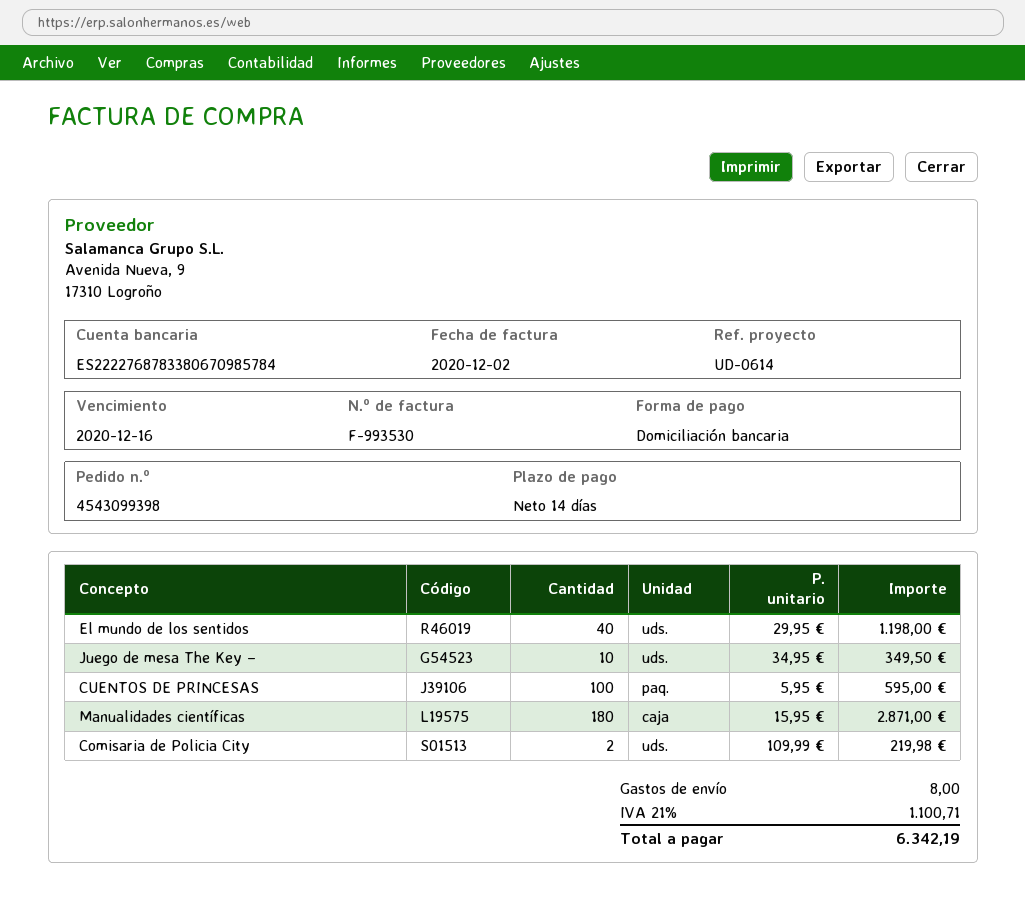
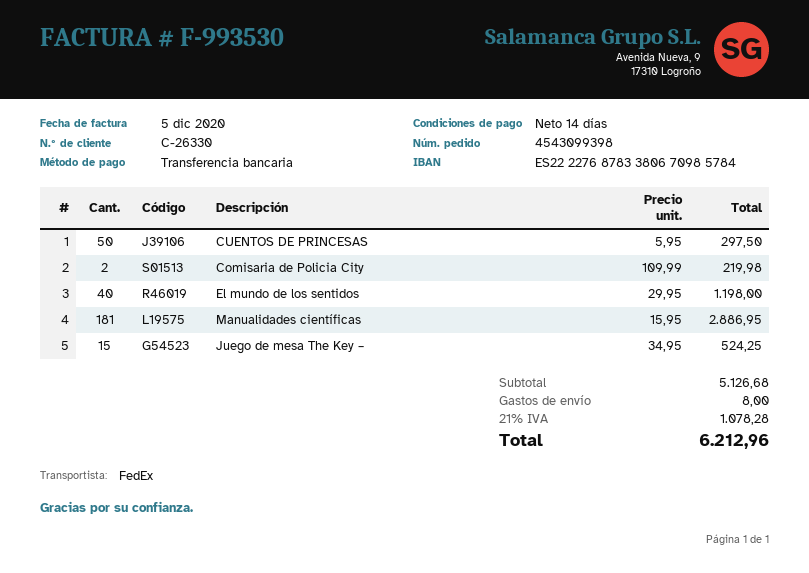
invoice date: 2020-12-02 -> 2020-12-05
payment method: direct debit -> bank transfer
Juego de mesa The Key –: 10 x 34.95 = 349.50 -> 15 x 34.95 = 524.25
CUENTOS DE PRINCESAS: 100 x 5.95 = 595.00 -> 50 x 5.95 = 297.50
Manualidades científicas: 180 x 15.95 = 2871.00 -> 181 x 15.95 = 2886.95
tax: 21% = 1100.71 -> 21% = 1078.28
total: 6342.19 -> 6212.96

